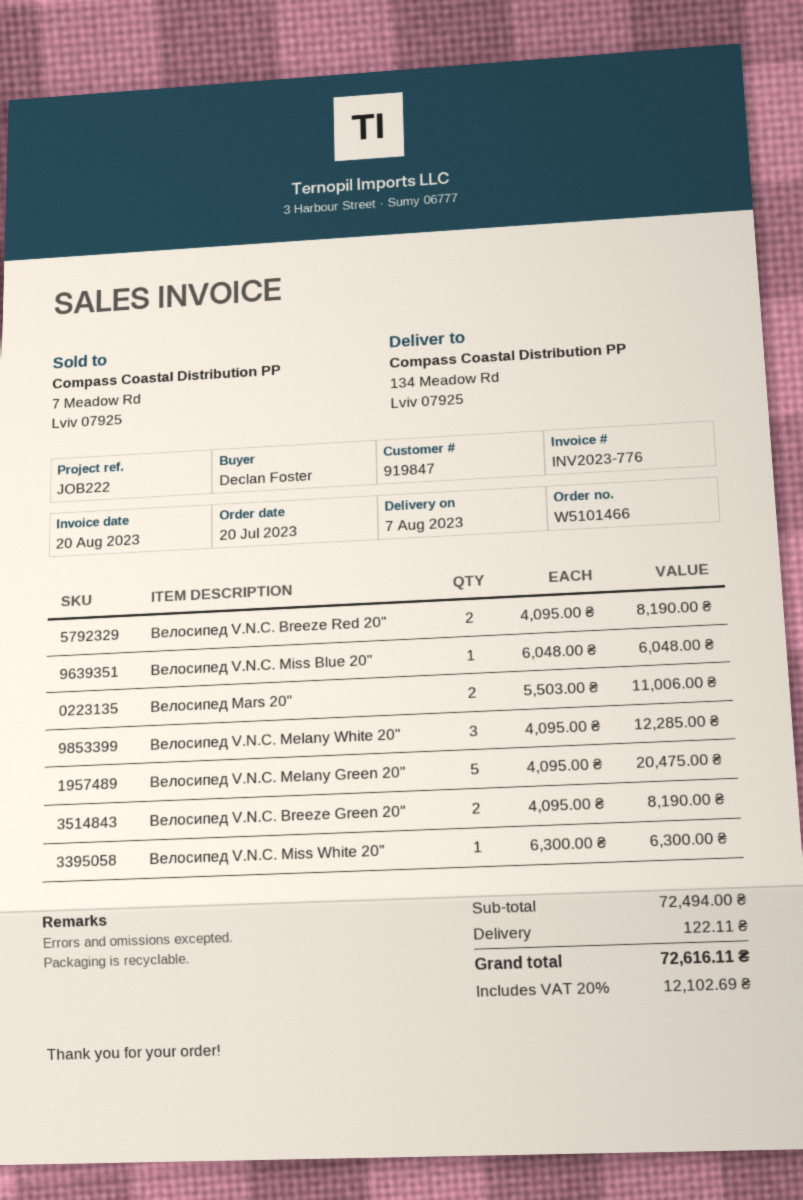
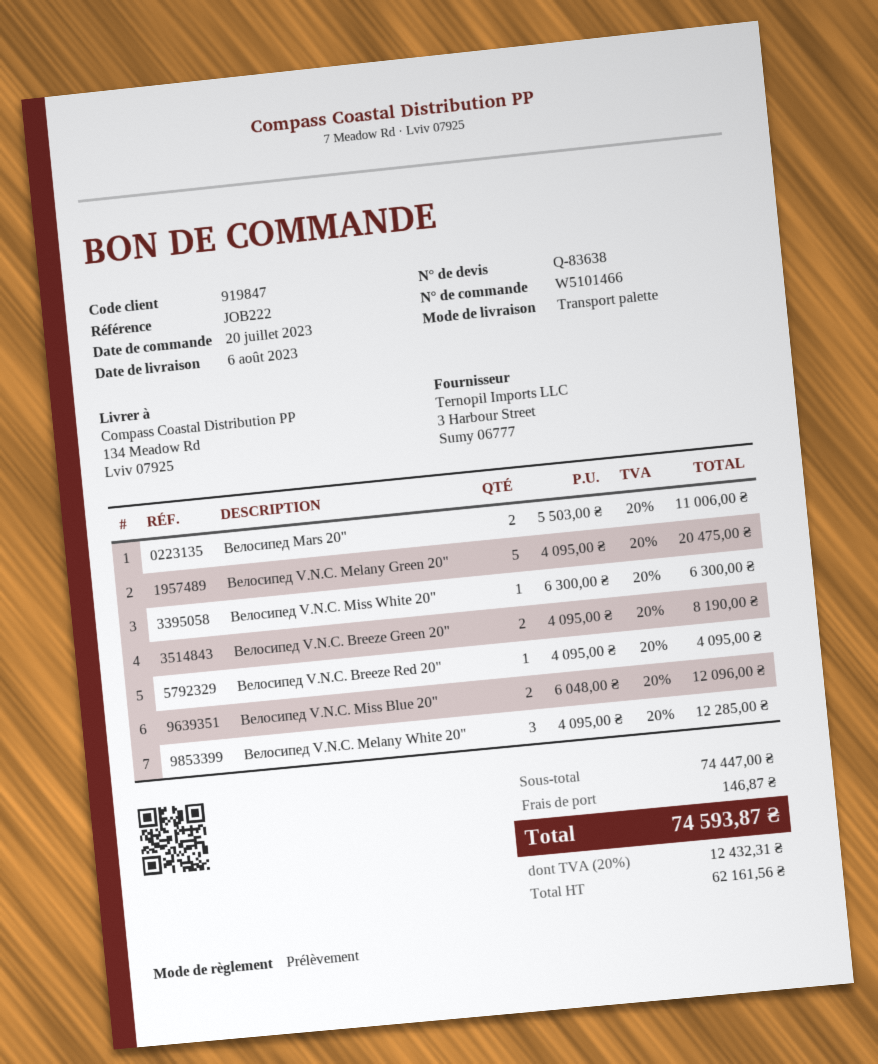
delivery date: 2023-08-07 -> 2023-08-06
Велосипед V.N.C. Breeze Red 20": 2 x 4095.00 = 8190.00 -> 1 x 4095.00 = 4095.00
Велосипед V.N.C. Miss Blue 20": 1 x 6048.00 = 6048.00 -> 2 x 6048.00 = 12096.00
subtotal: 72494.00 -> 74447.00
shipping: 122.11 -> 146.87
tax: 20% = 12102.69 -> 20% = 12432.31
total: 72616.11 -> 74593.87

